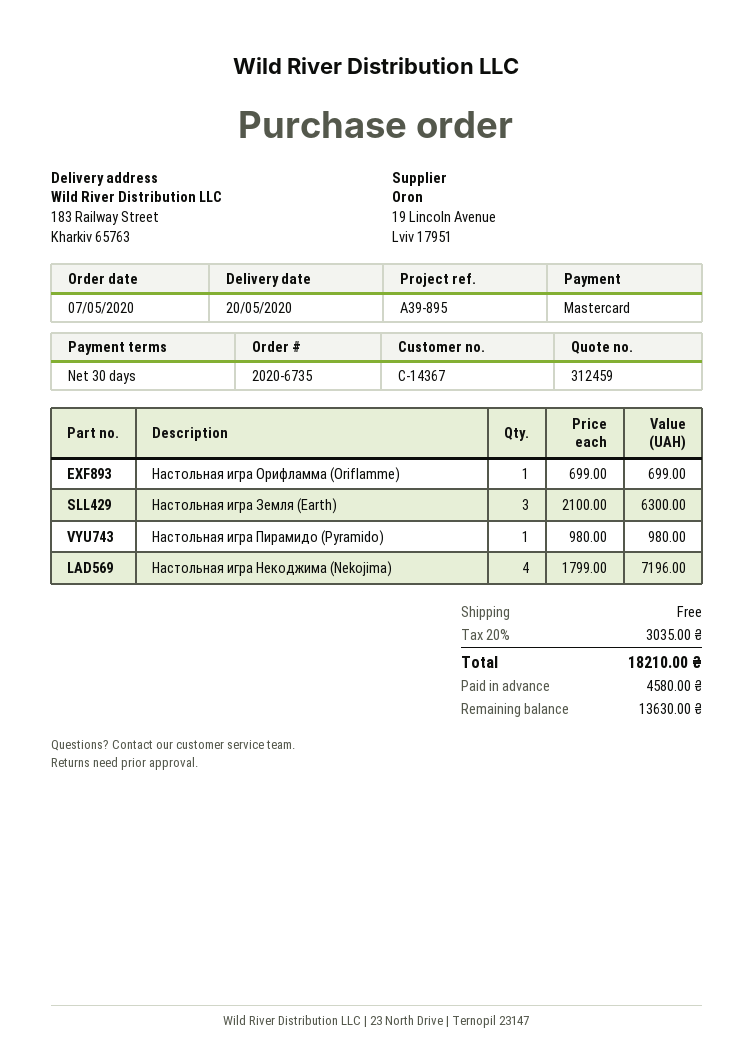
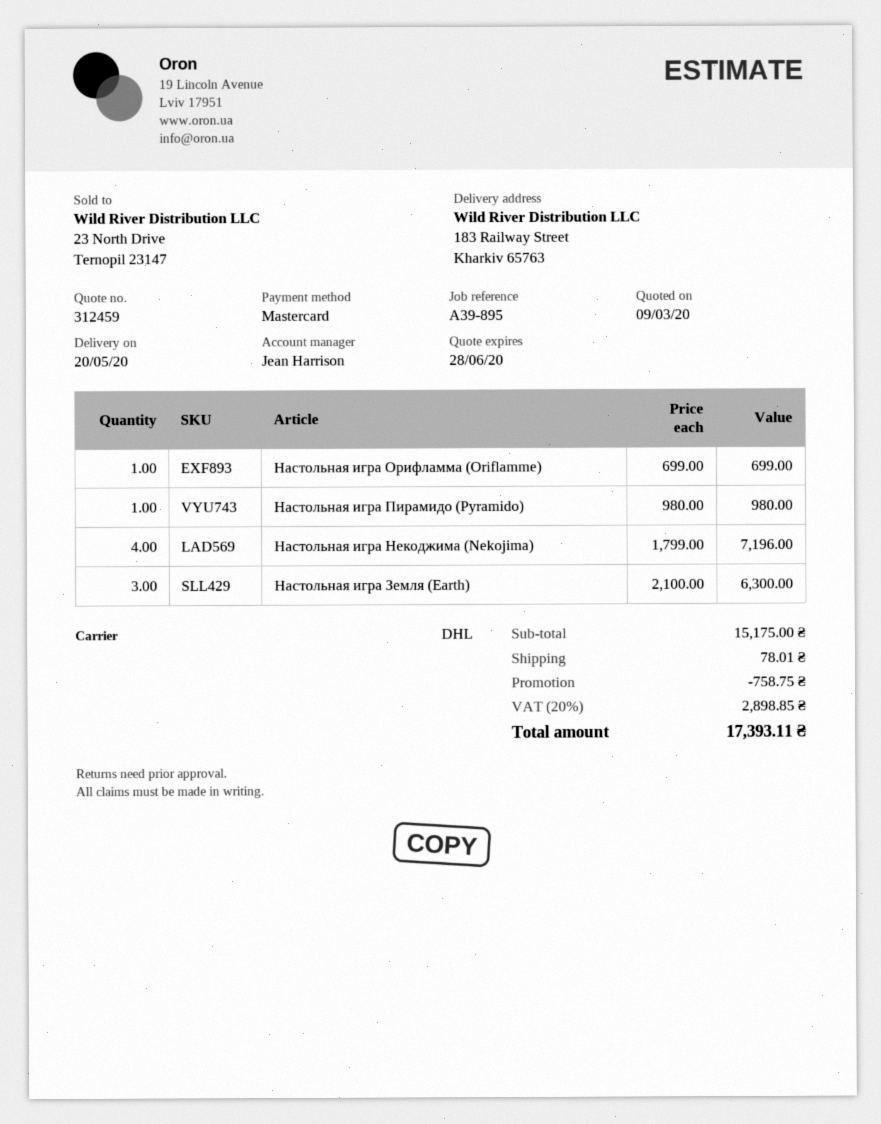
discount: none -> 758.75
shipping: 0.00 -> 78.01
tax: 20% = 3035.00 -> 20% = 2898.85
total: 18210.00 -> 17393.11

